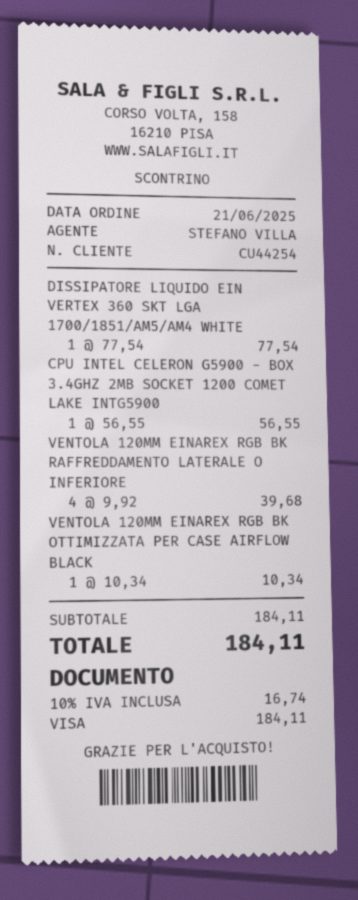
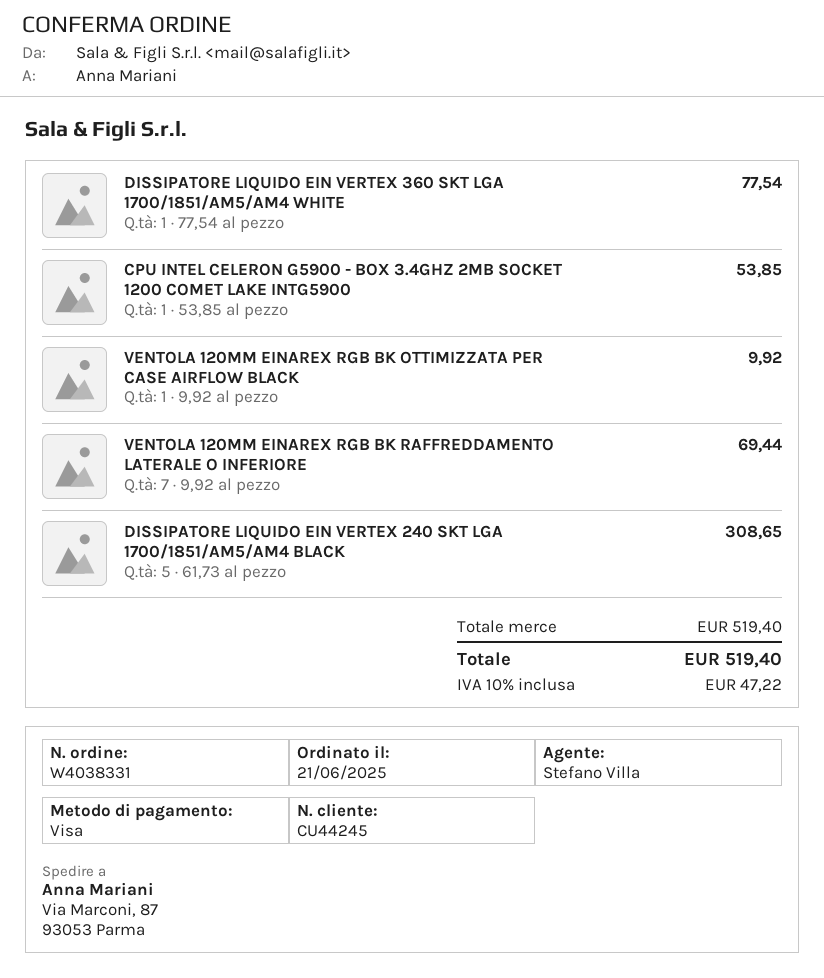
customer number: CU44254 -> CU44245
CPU INTEL CELERON G5900 - BOX 3.4GHZ 2MB SOCKET 1200 COMET LAKE INTG5900: 1 x 56.55 = 56.55 -> 1 x 53.85 = 53.85
VENTOLA 120MM EINAREX RGB BK RAFFREDDAMENTO LATERALE O INFERIORE: 4 x 9.92 = 39.68 -> 7 x 9.92 = 69.44
VENTOLA 120MM EINAREX RGB BK OTTIMIZZATA PER CASE AIRFLOW BLACK: 1 x 10.34 = 10.34 -> 1 x 9.92 = 9.92
DISSIPATORE LIQUIDO EIN VERTEX 240 SKT LGA 1700/1851/AM5/AM4 BLACK: none -> 5 x 61.73 = 308.65
subtotal: 184.11 -> 519.40
tax: 10% = 16.74 -> 10% = 47.22
total: 184.11 -> 519.40

